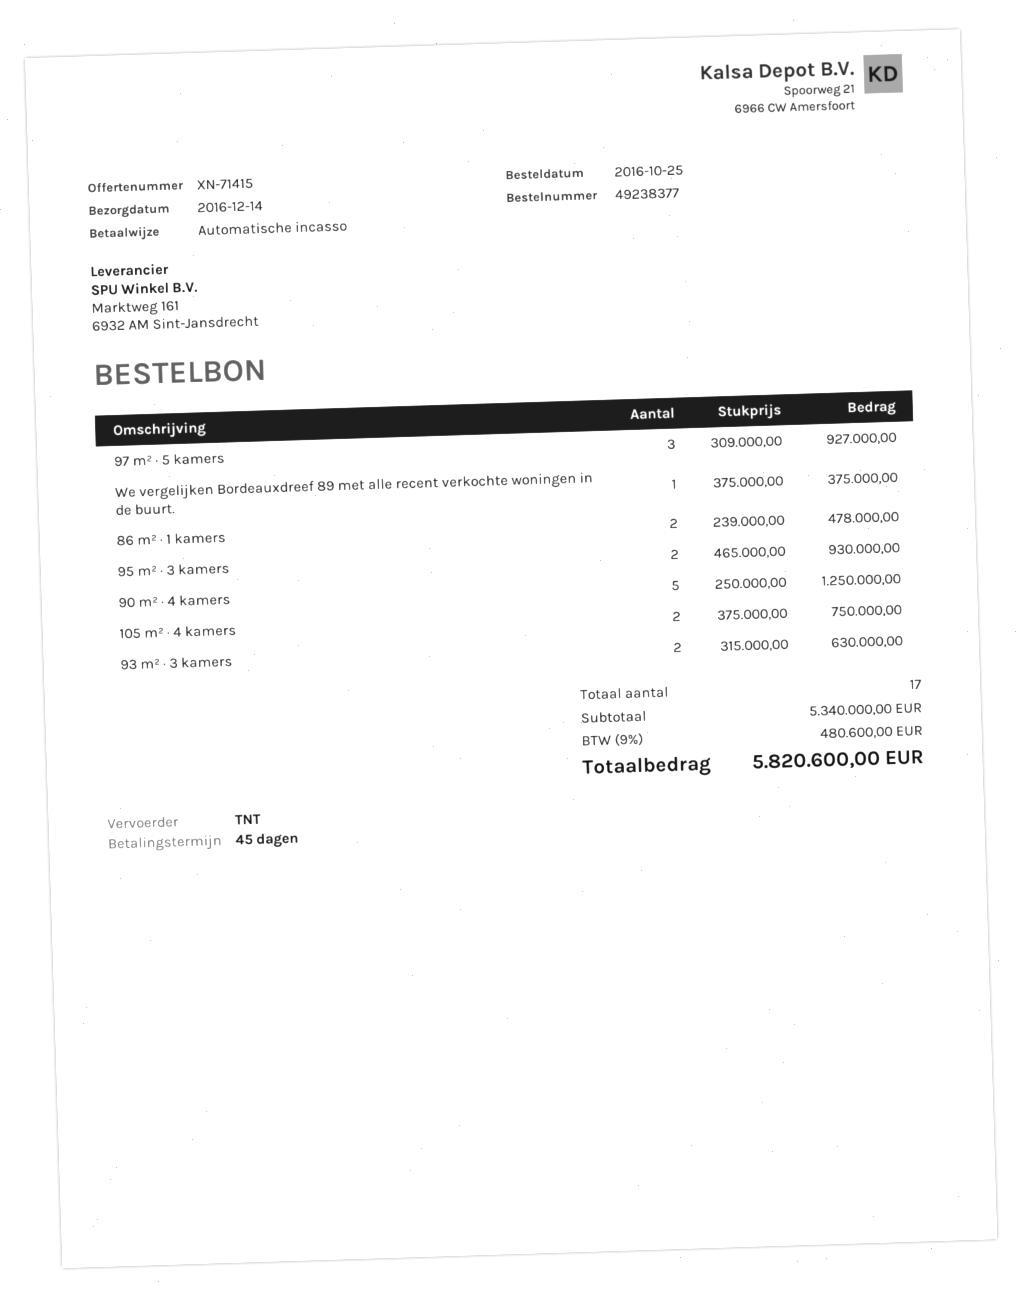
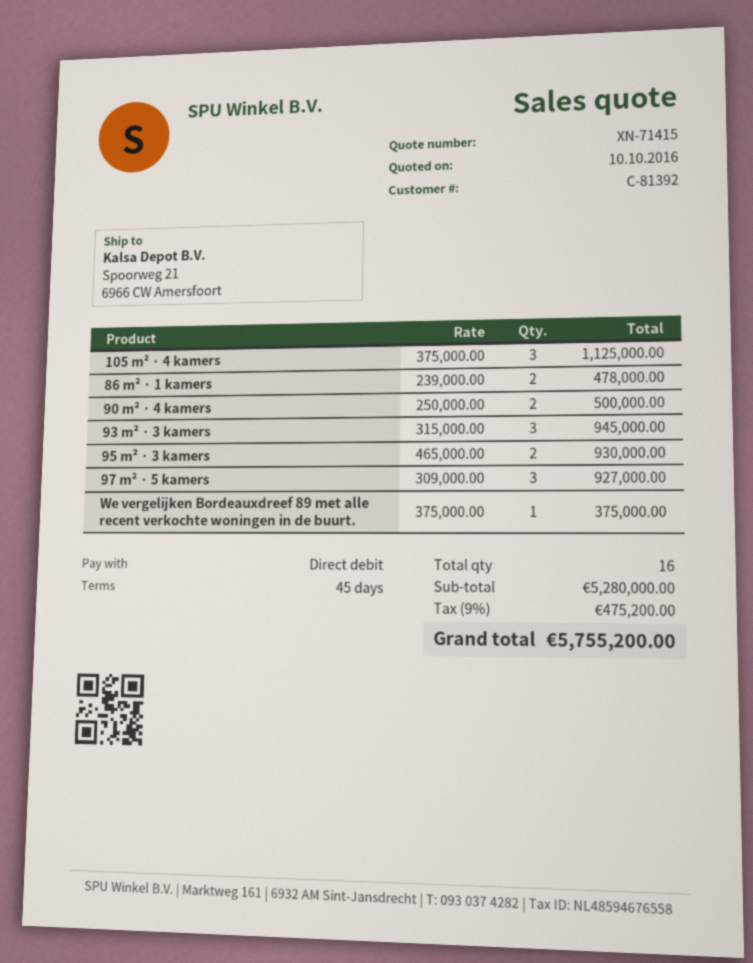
90 m² · 4 kamers: 5 x 250000.00 = 1250000.00 -> 2 x 250000.00 = 500000.00
105 m² · 4 kamers: 2 x 375000.00 = 750000.00 -> 3 x 375000.00 = 1125000.00
93 m² · 3 kamers: 2 x 315000.00 = 630000.00 -> 3 x 315000.00 = 945000.00
total quantity: 17 -> 16
subtotal: 5340000.00 -> 5280000.00
tax: 9% = 480600.00 -> 9% = 475200.00
total: 5820600.00 -> 5755200.00

